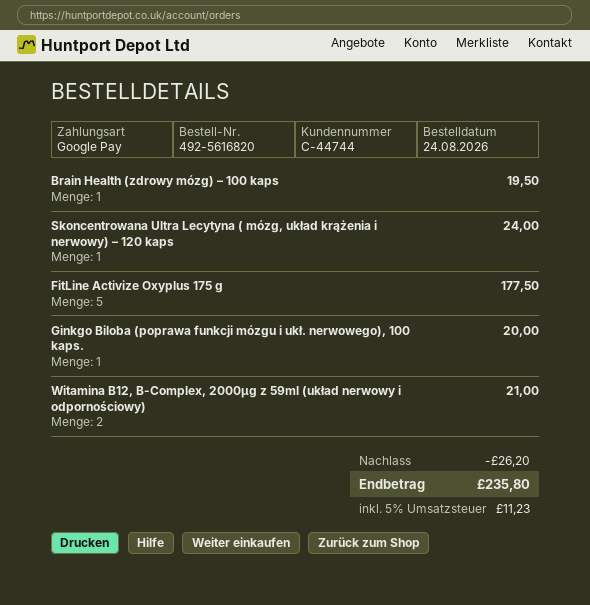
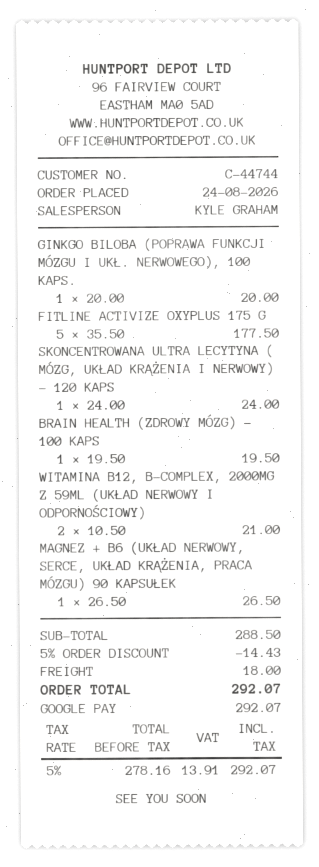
MAGNEZ + B6 (UKŁAD NERWOWY, SERCE, UKŁAD KRĄŻENIA, PRACA MÓZGU) 90 KAPSUŁEK: none -> 1 for 26.50
discount: 26.20 -> 14.43
shipping: none -> 18.00
tax: 5% = 11.23 -> 5% = 13.91
total: 235.80 -> 292.07

